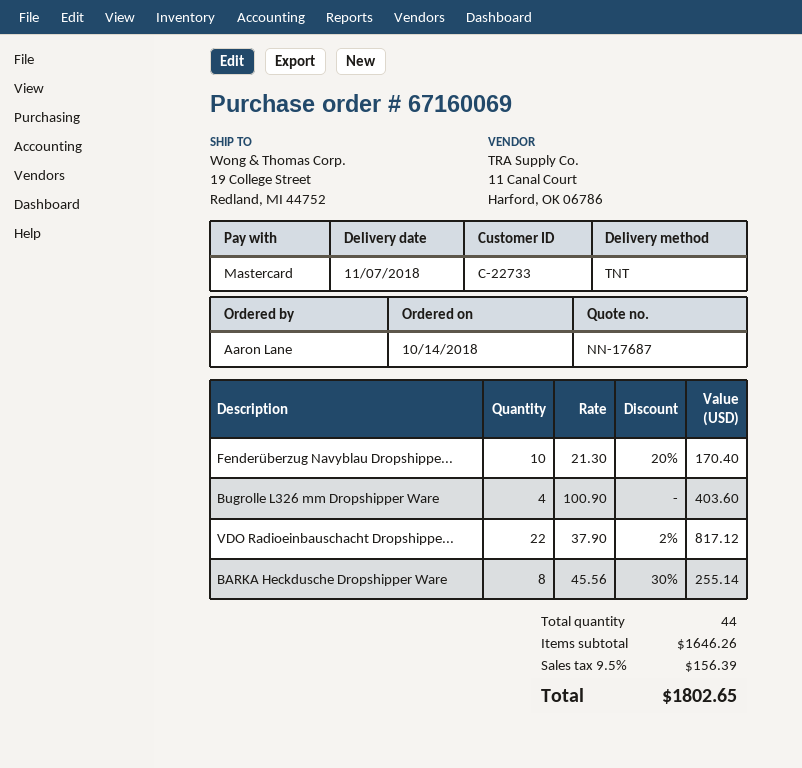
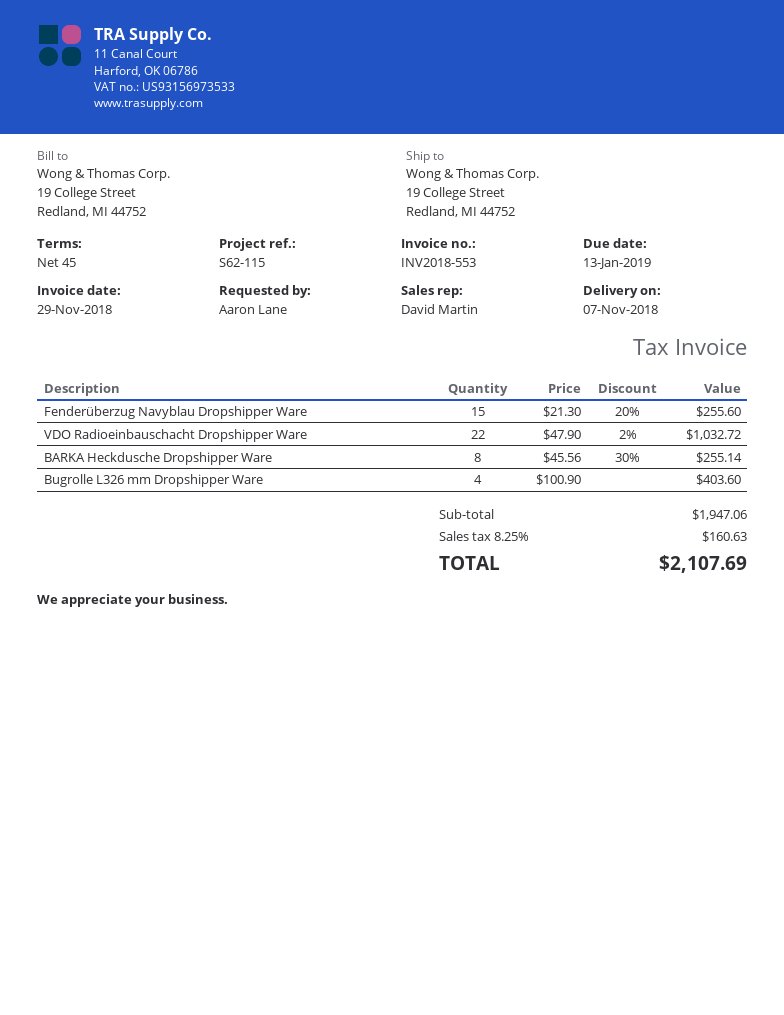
Fenderüberzug Navyblau Dropshippe...: 10 x 21.30 - 20% = 170.40 -> 15 x 21.30 - 20% = 255.60
VDO Radioeinbauschacht Dropshippe...: 22 x 37.90 - 2% = 817.12 -> 22 x 47.90 - 2% = 1032.72
subtotal: 1646.26 -> 1947.06
tax: 9.5% = 156.39 -> 8.25% = 160.63
total: 1802.65 -> 2107.69

